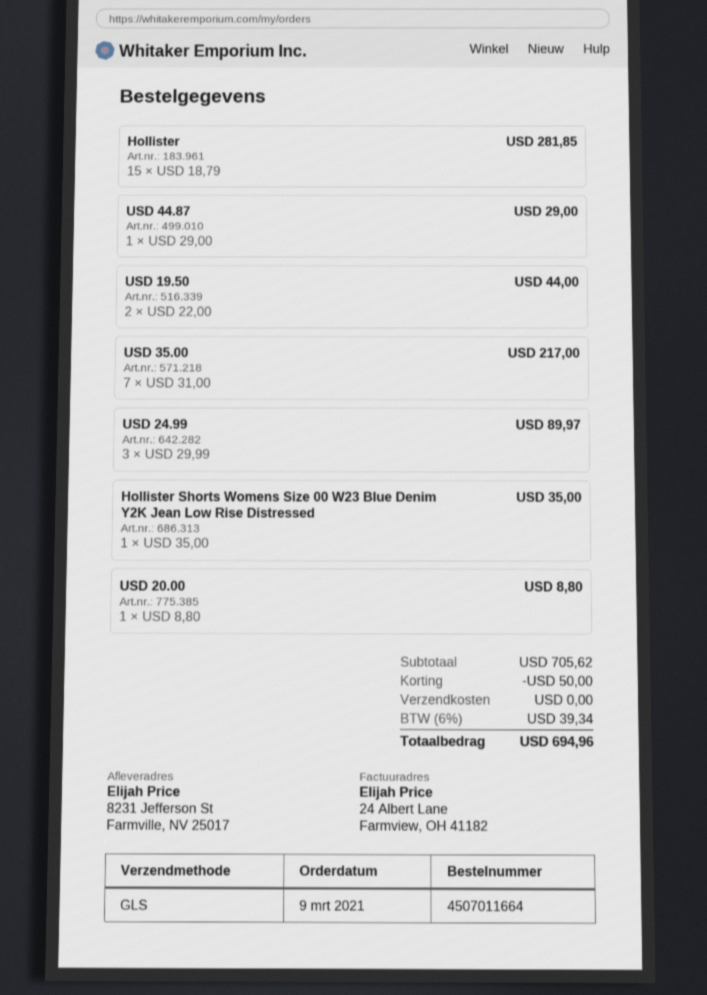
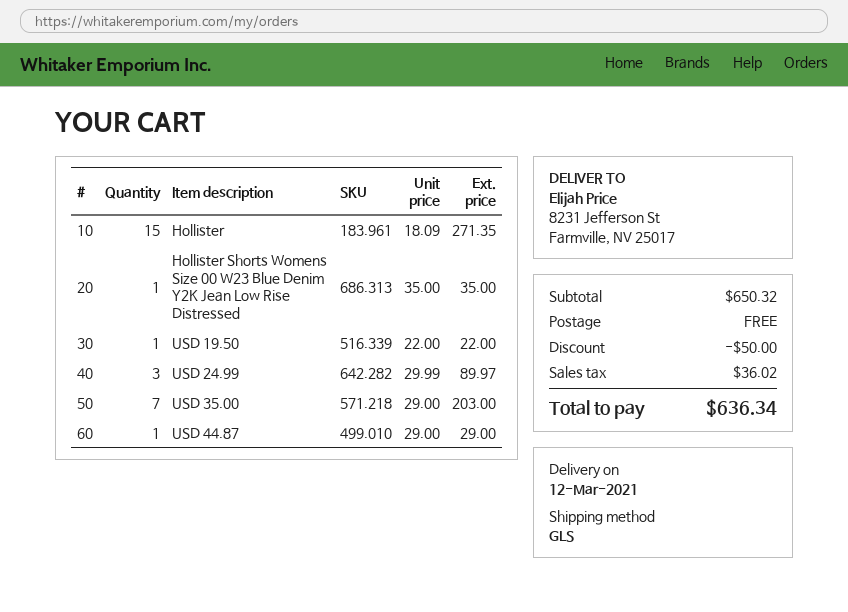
Hollister: 15 x 18.79 = 281.85 -> 15 x 18.09 = 271.35
USD 19.50: 2 x 22.00 = 44.00 -> 1 x 22.00 = 22.00
USD 35.00: 7 x 31.00 = 217.00 -> 7 x 29.00 = 203.00
USD 20.00: 1 x 8.80 = 8.80 -> none
subtotal: 705.62 -> 650.32
tax: 39.34 -> 36.02
total: 694.96 -> 636.34

